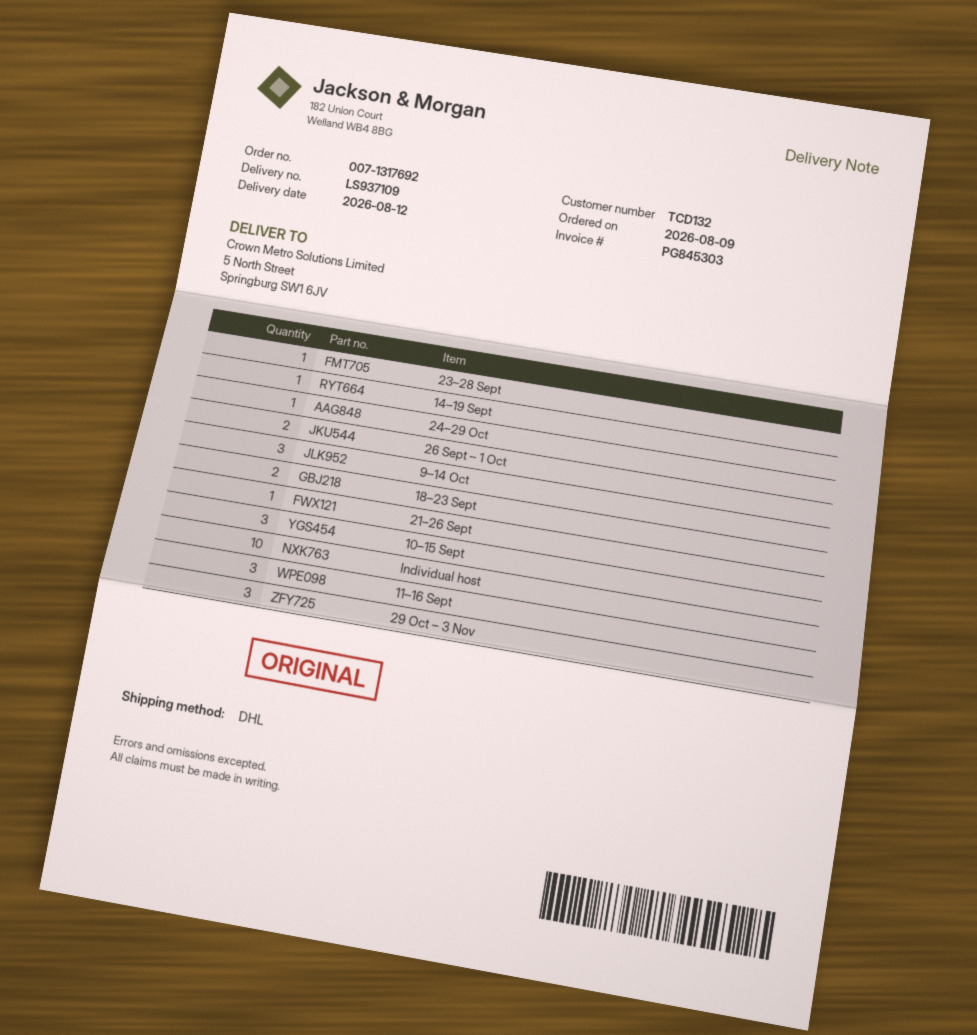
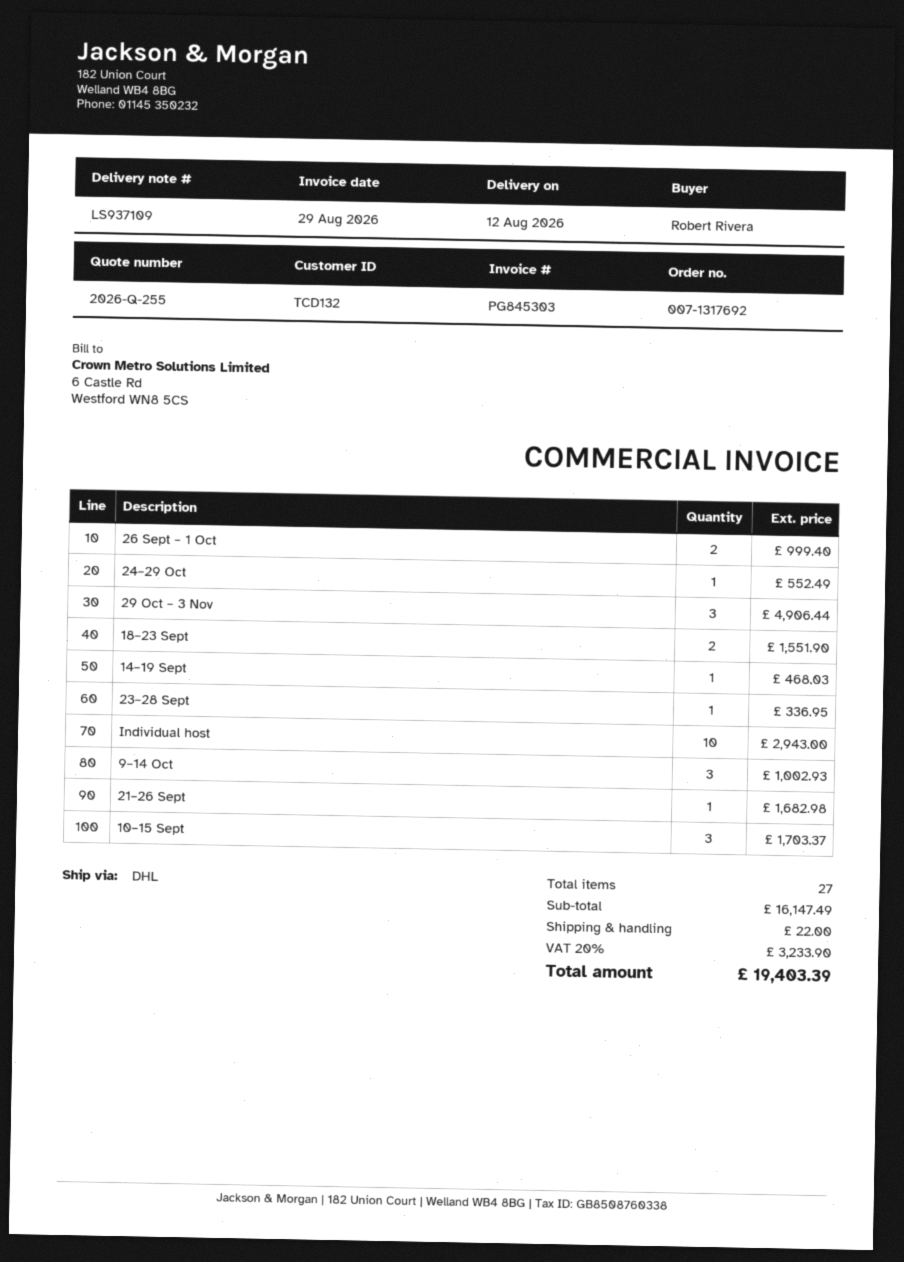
11–16 Sept: 3 -> none

